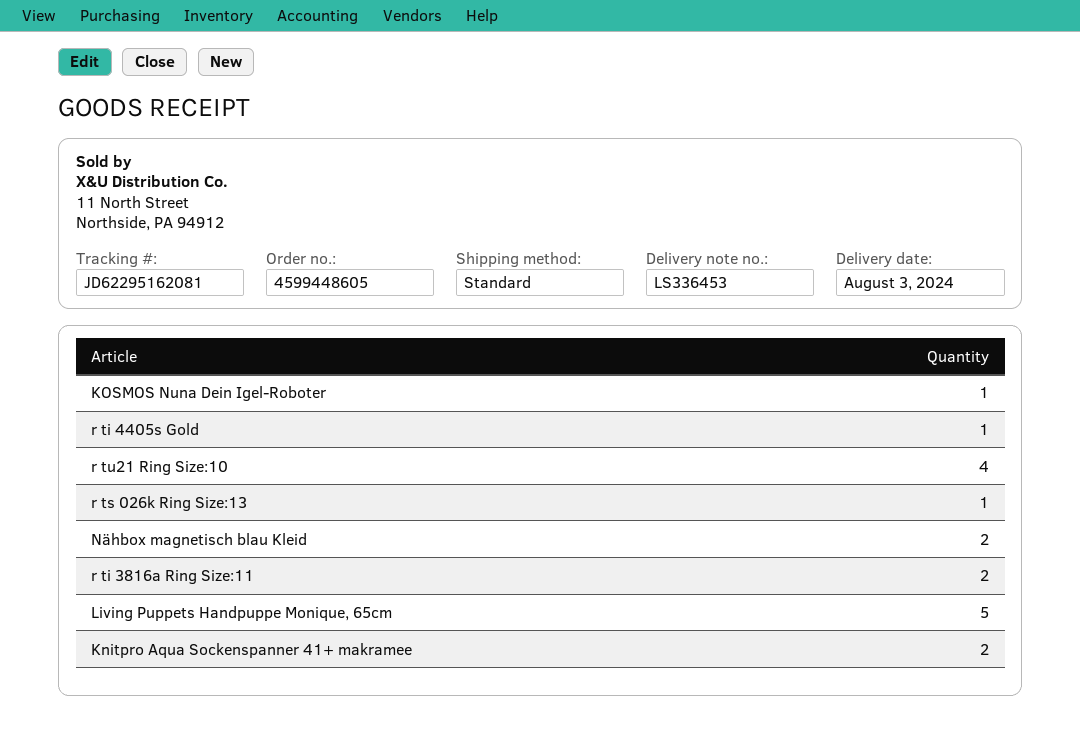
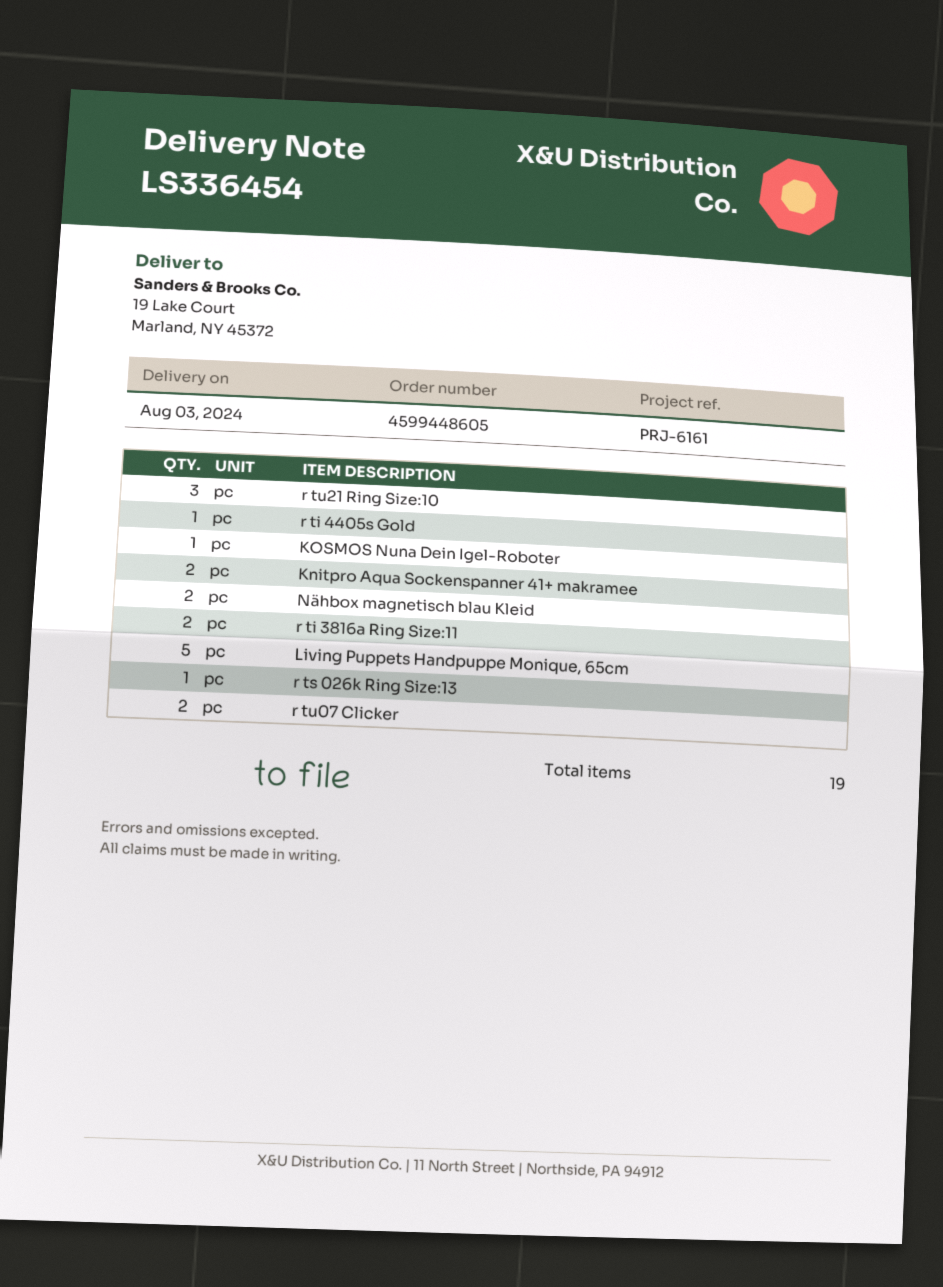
delivery note number: LS336453 -> LS336454
r tu21 Ring Size:10: 4 -> 3
r tu07 Clicker: none -> 2

